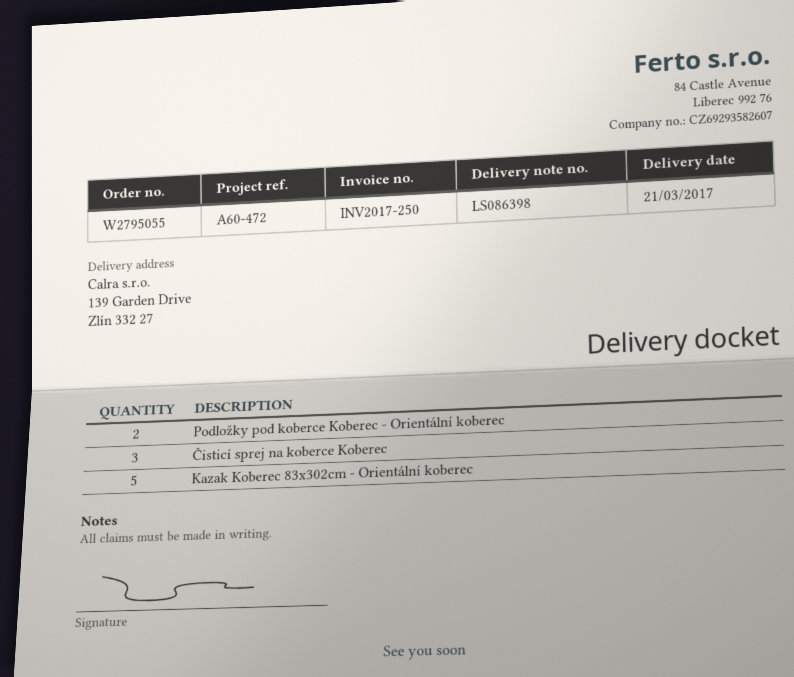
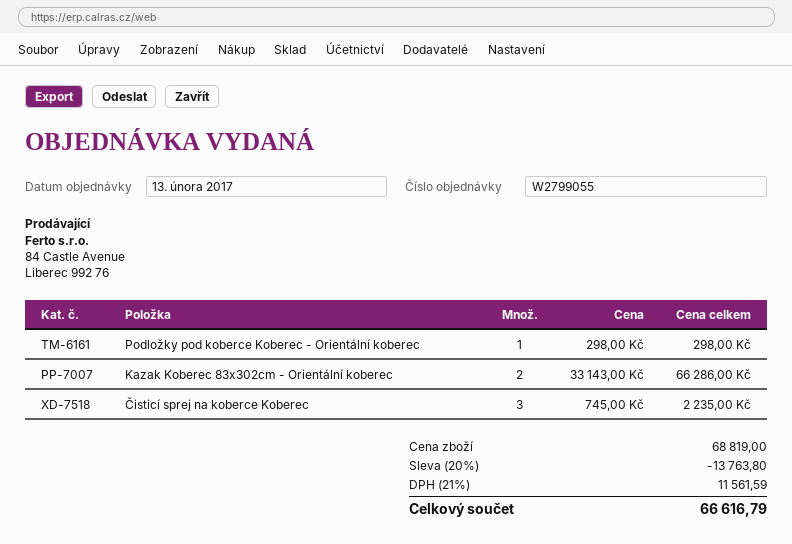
order number: W2795055 -> W2799055
Podložky pod koberce Koberec - Orientální koberec: 2 -> 1
Kazak Koberec 83x302cm - Orientální koberec: 5 -> 2

